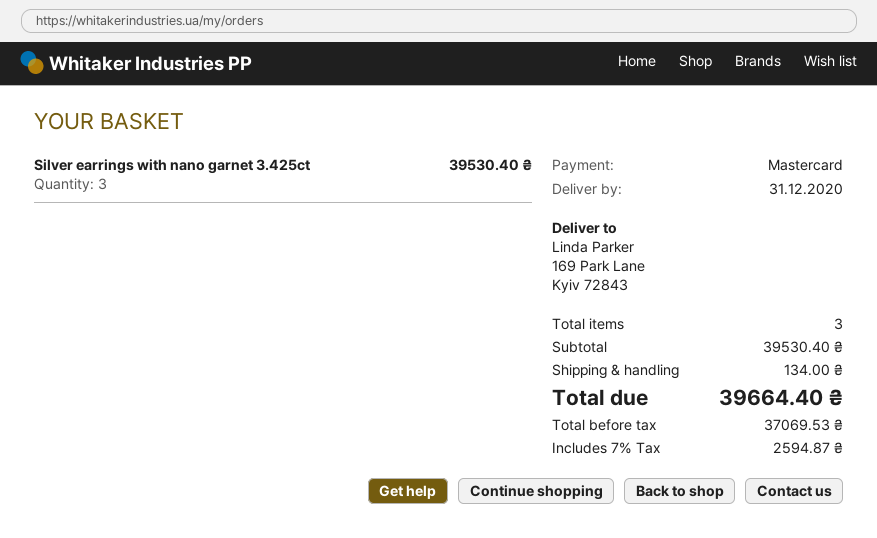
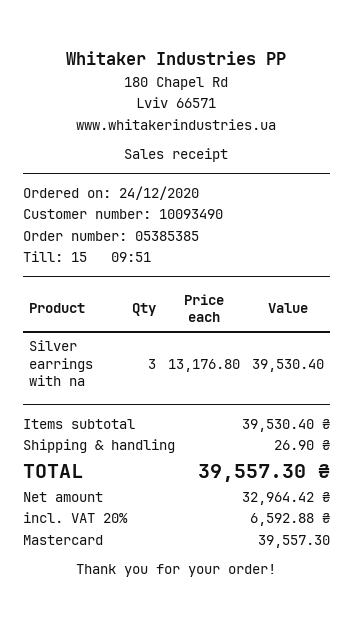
shipping: 134.00 -> 26.90
net: 37069.53 -> 32964.42
tax: 7% = 2594.87 -> 20% = 6592.88
total: 39664.40 -> 39557.30

